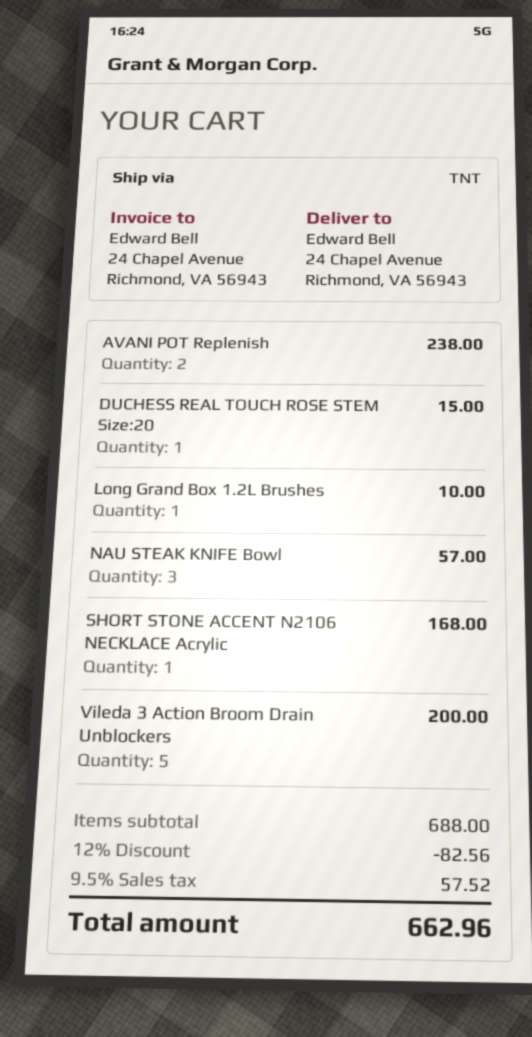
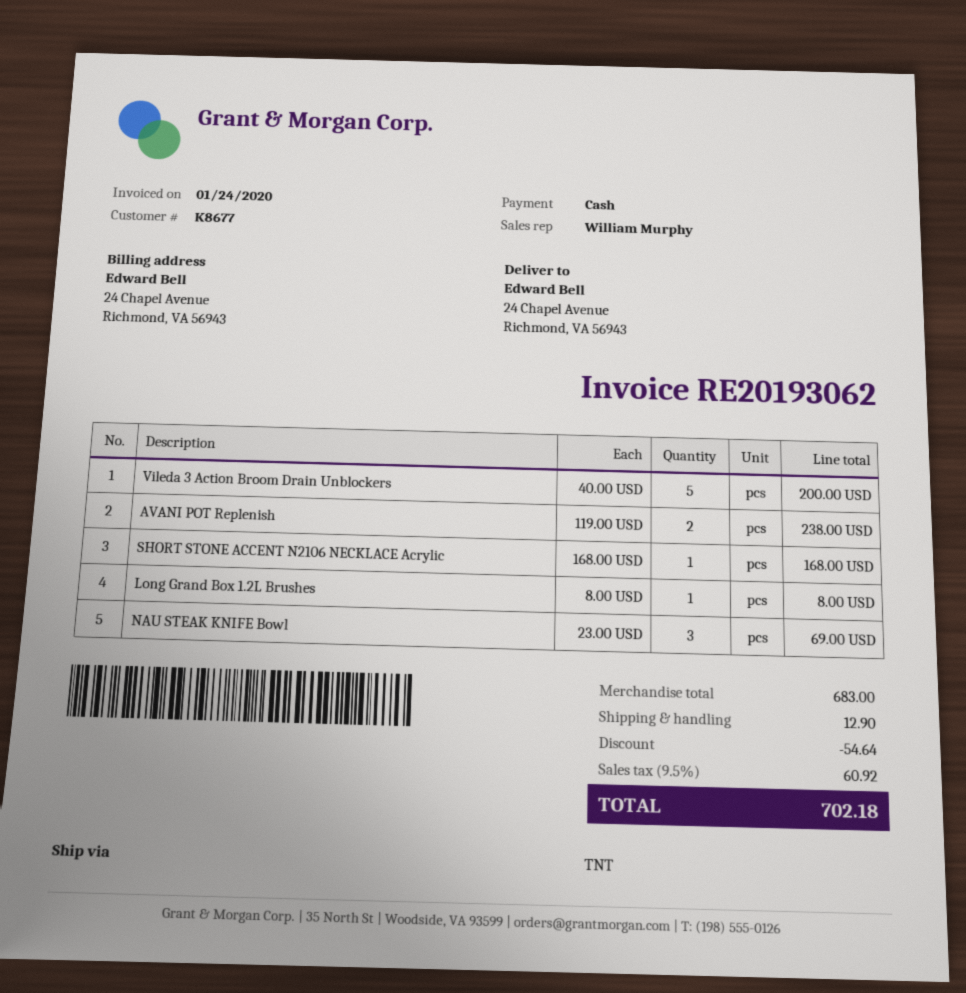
DUCHESS REAL TOUCH ROSE STEM Size:20: 1 for 15.00 -> none
Long Grand Box 1.2L Brushes: 1 for 10.00 -> 1 for 8.00
NAU STEAK KNIFE Bowl: 3 for 57.00 -> 3 for 69.00
subtotal: 688.00 -> 683.00
discount: 82.56 -> 54.64
shipping: none -> 12.90
tax: 9.5% = 57.52 -> 9.5% = 60.92
total: 662.96 -> 702.18

